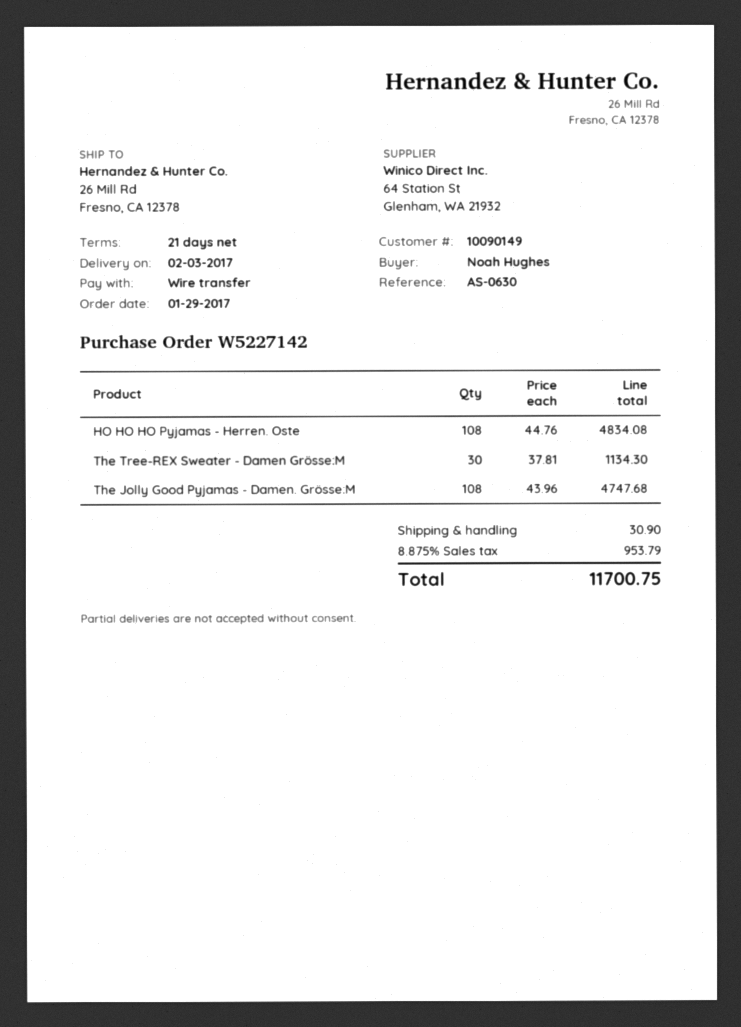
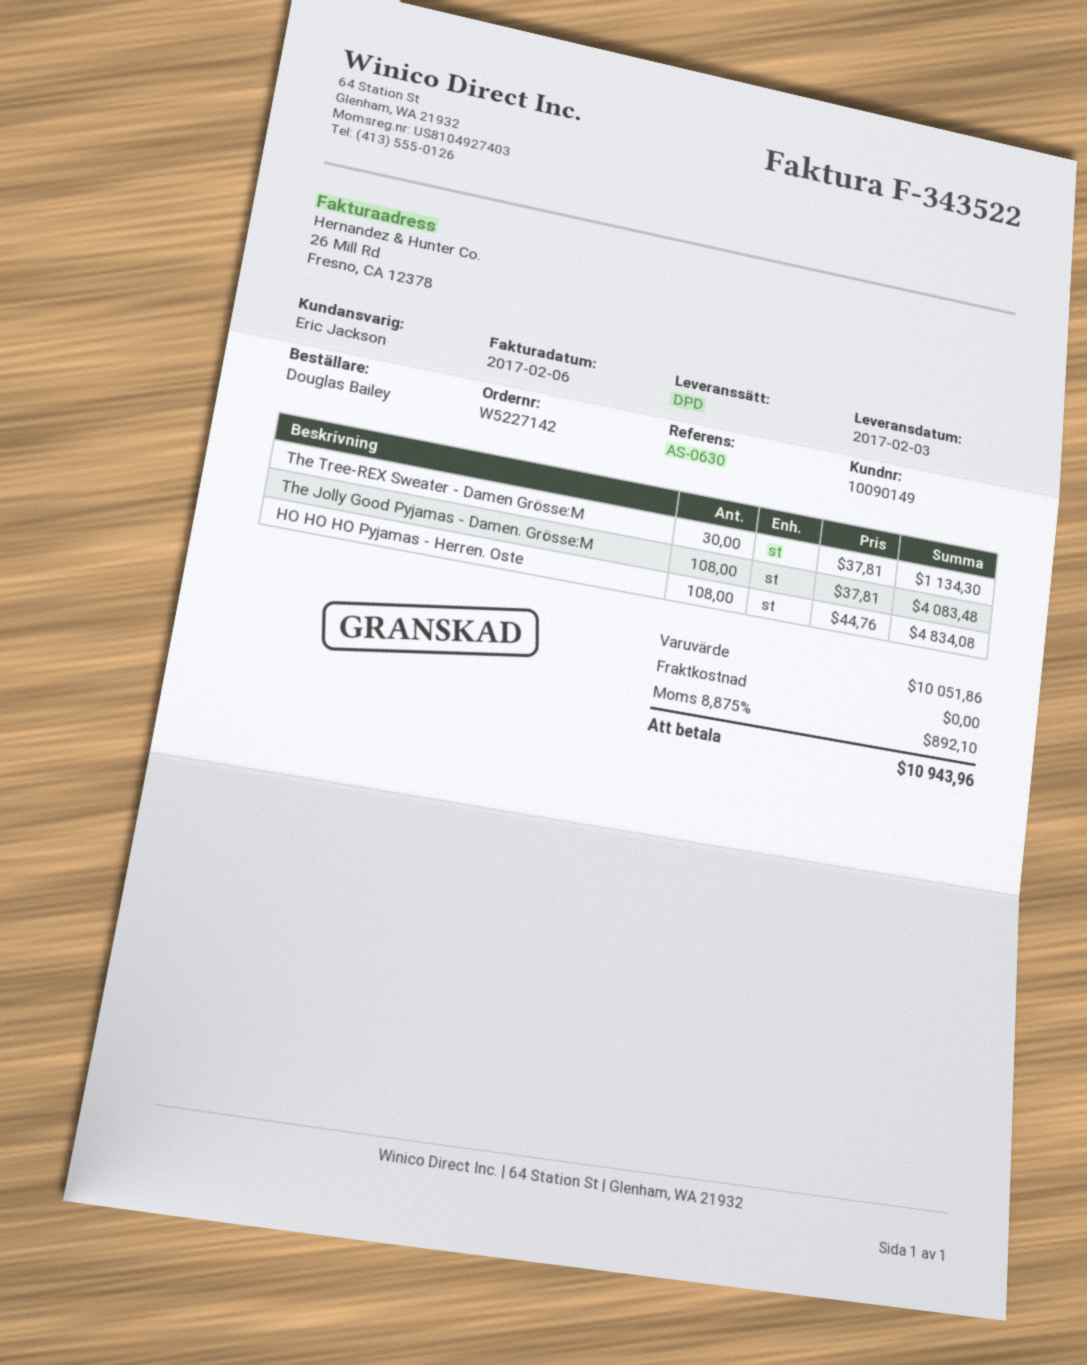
ordered by: Noah Hughes -> Douglas Bailey
The Jolly Good Pyjamas - Damen. Grösse:M: 108 x 43.96 = 4747.68 -> 108 x 37.81 = 4083.48
shipping: 30.90 -> 0.00
tax: 8.875% = 953.79 -> 8.875% = 892.10
total: 11700.75 -> 10943.96

